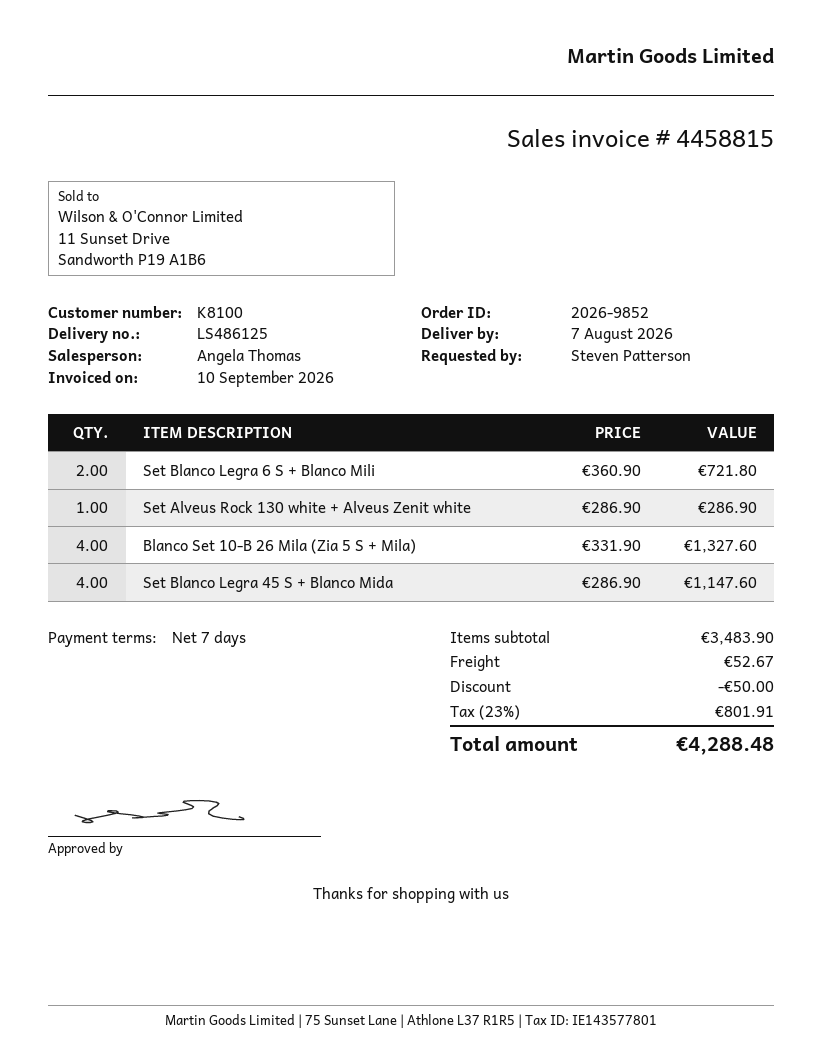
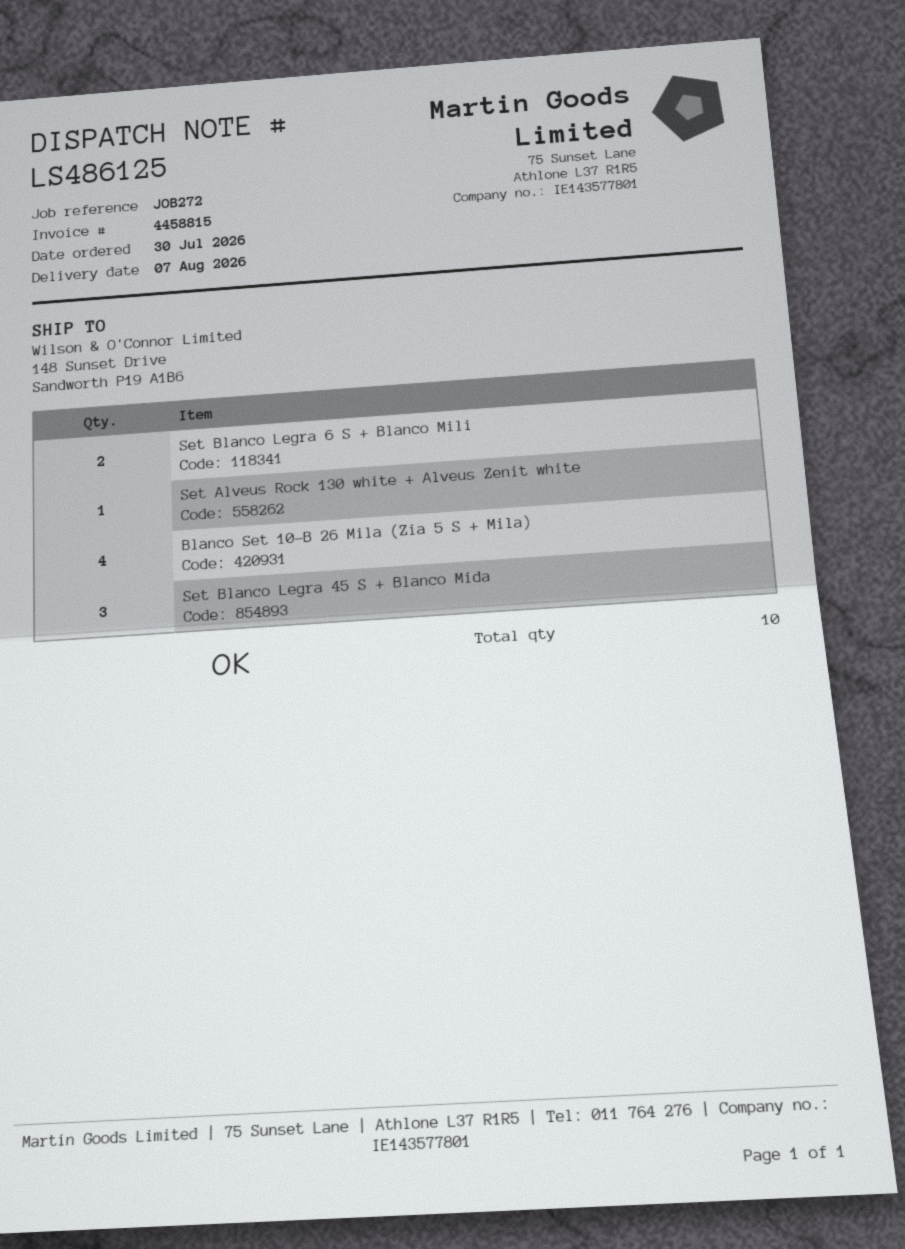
Set Blanco Legra 45 S + Blanco Mida: 4 -> 3

